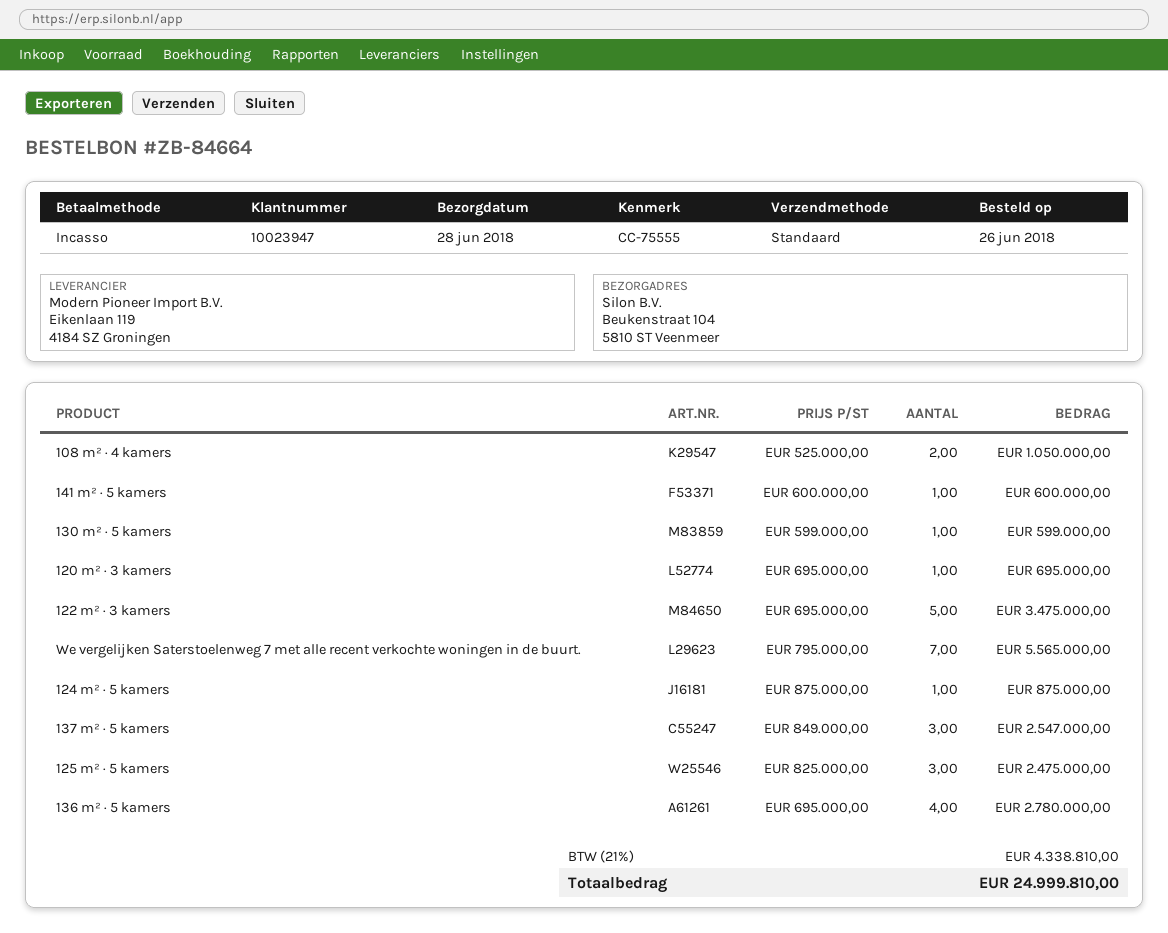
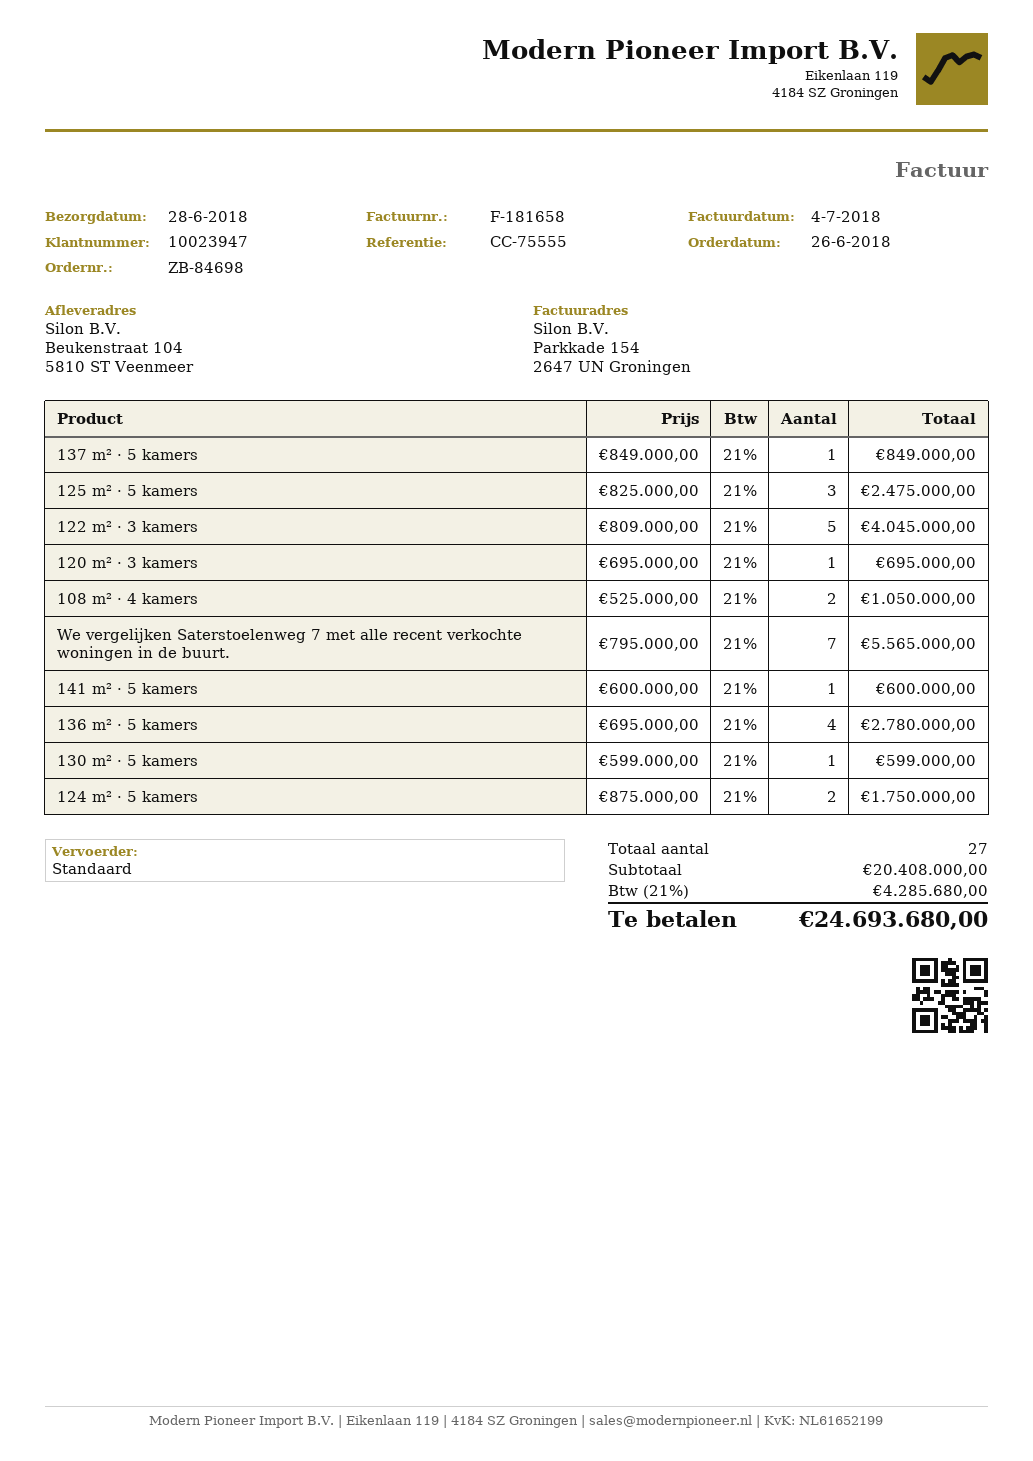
order number: ZB-84664 -> ZB-84698
122 m² · 3 kamers: 5 x 695000.00 = 3475000.00 -> 5 x 809000.00 = 4045000.00
124 m² · 5 kamers: 1 x 875000.00 = 875000.00 -> 2 x 875000.00 = 1750000.00
137 m² · 5 kamers: 3 x 849000.00 = 2547000.00 -> 1 x 849000.00 = 849000.00
tax: 21% = 4338810.00 -> 21% = 4285680.00
total: 24999810.00 -> 24693680.00

